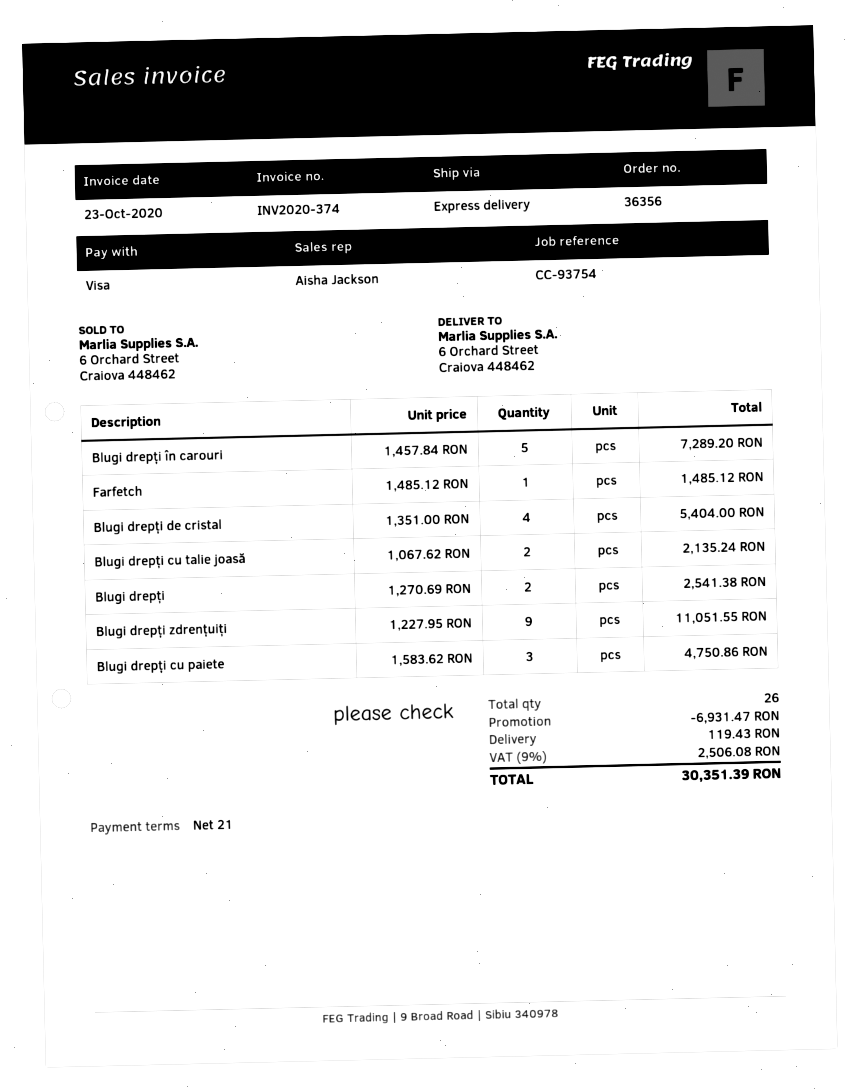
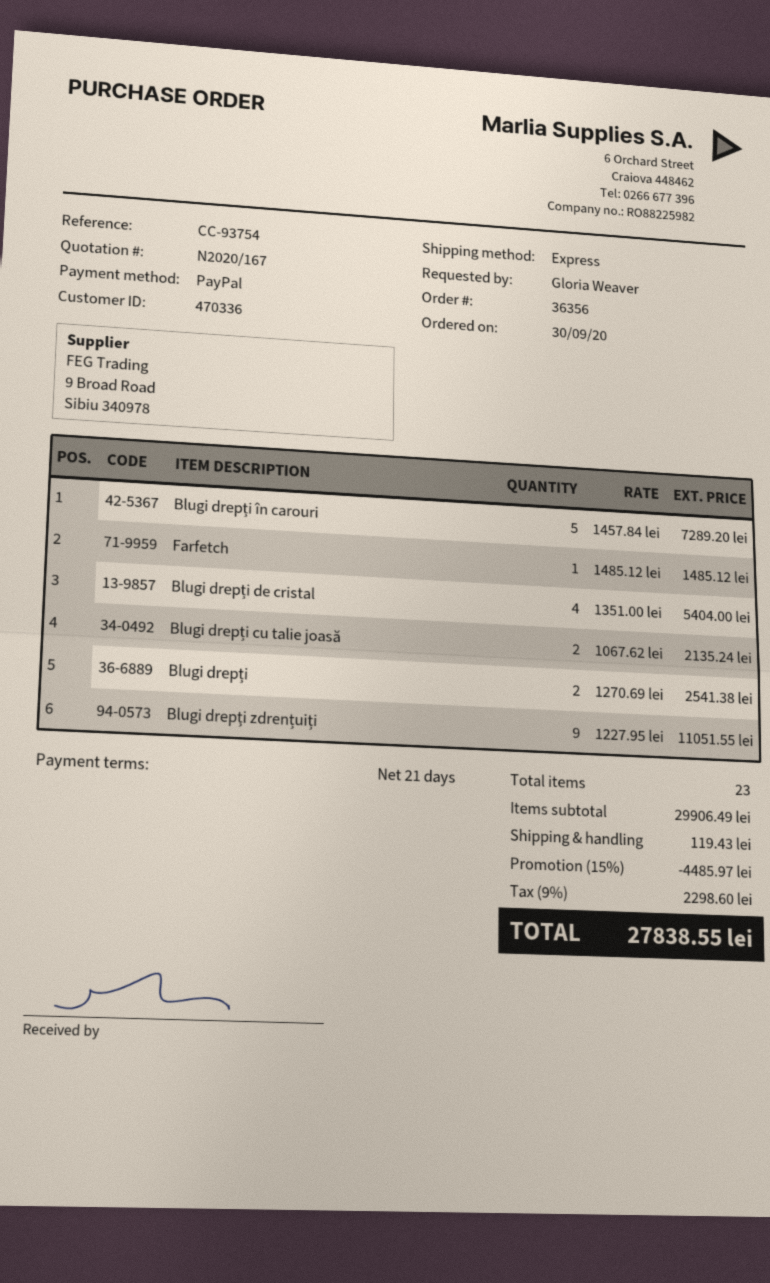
payment method: Visa -> PayPal
Blugi drepți cu paiete: 3 x 1583.62 = 4750.86 -> none
total quantity: 26 -> 23
discount: 6931.47 -> 4485.97
tax: 9% = 2506.08 -> 9% = 2298.60
total: 30351.39 -> 27838.55

